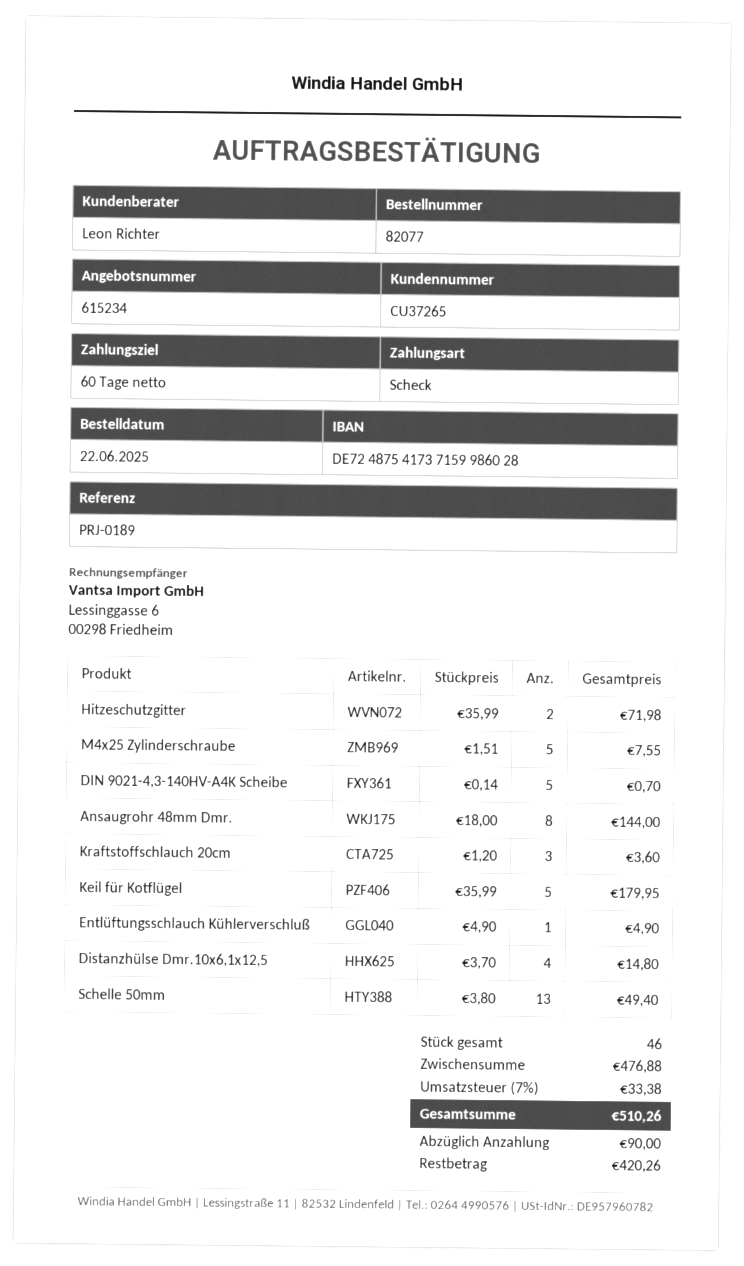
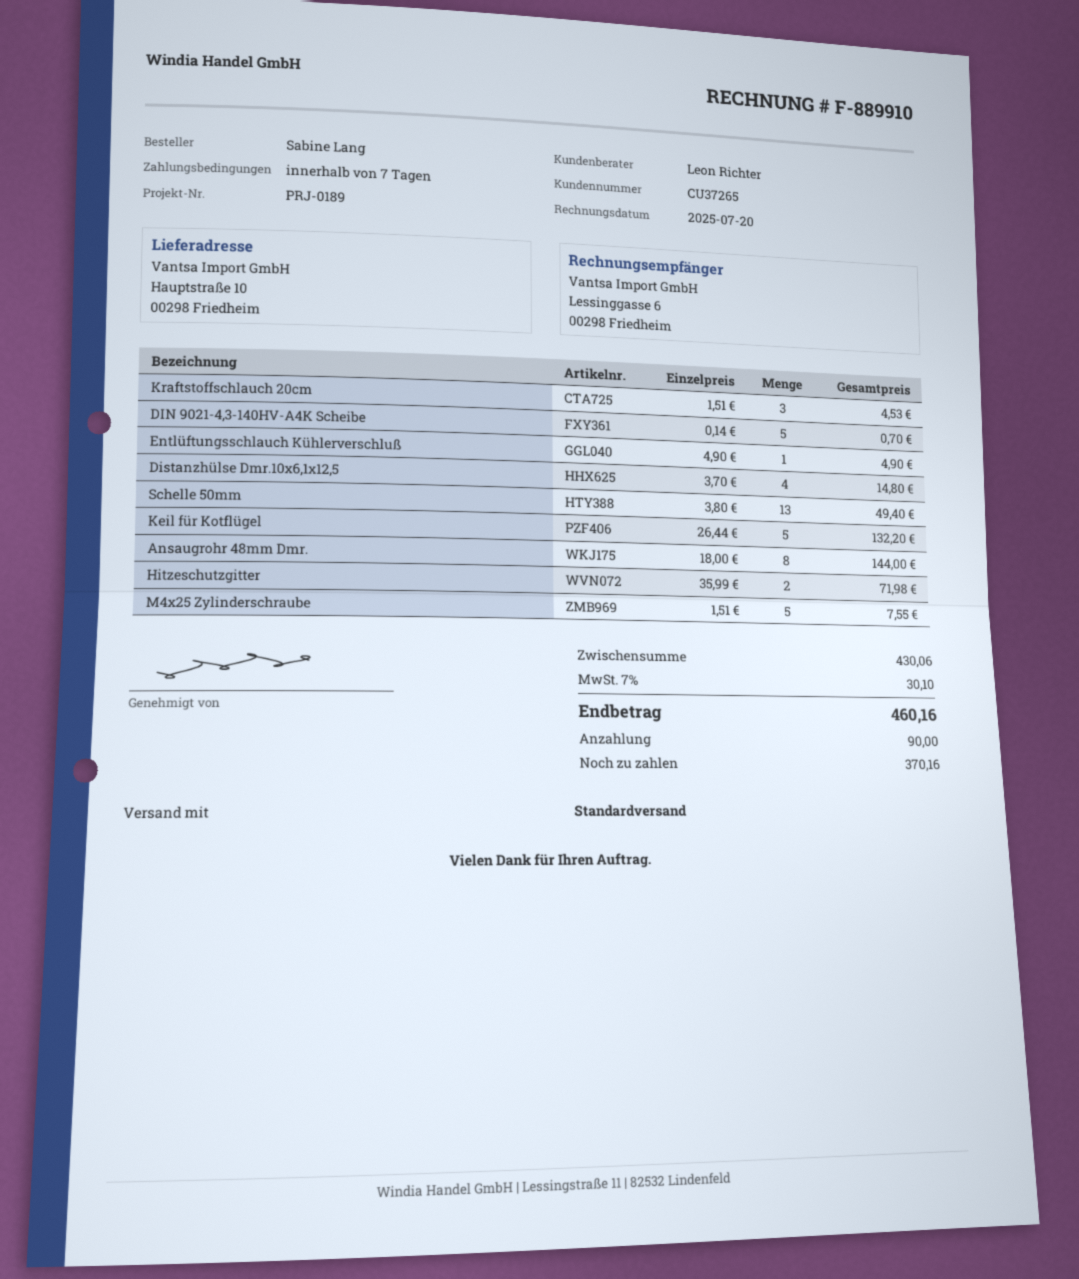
payment terms: 60 days -> 7 days
Kraftstoffschlauch 20cm: 3 x 1.20 = 3.60 -> 3 x 1.51 = 4.53
Keil für Kotflügel: 5 x 35.99 = 179.95 -> 5 x 26.44 = 132.20
subtotal: 476.88 -> 430.06
tax: 7% = 33.38 -> 7% = 30.10
total: 510.26 -> 460.16
balance: 420.26 -> 370.16

